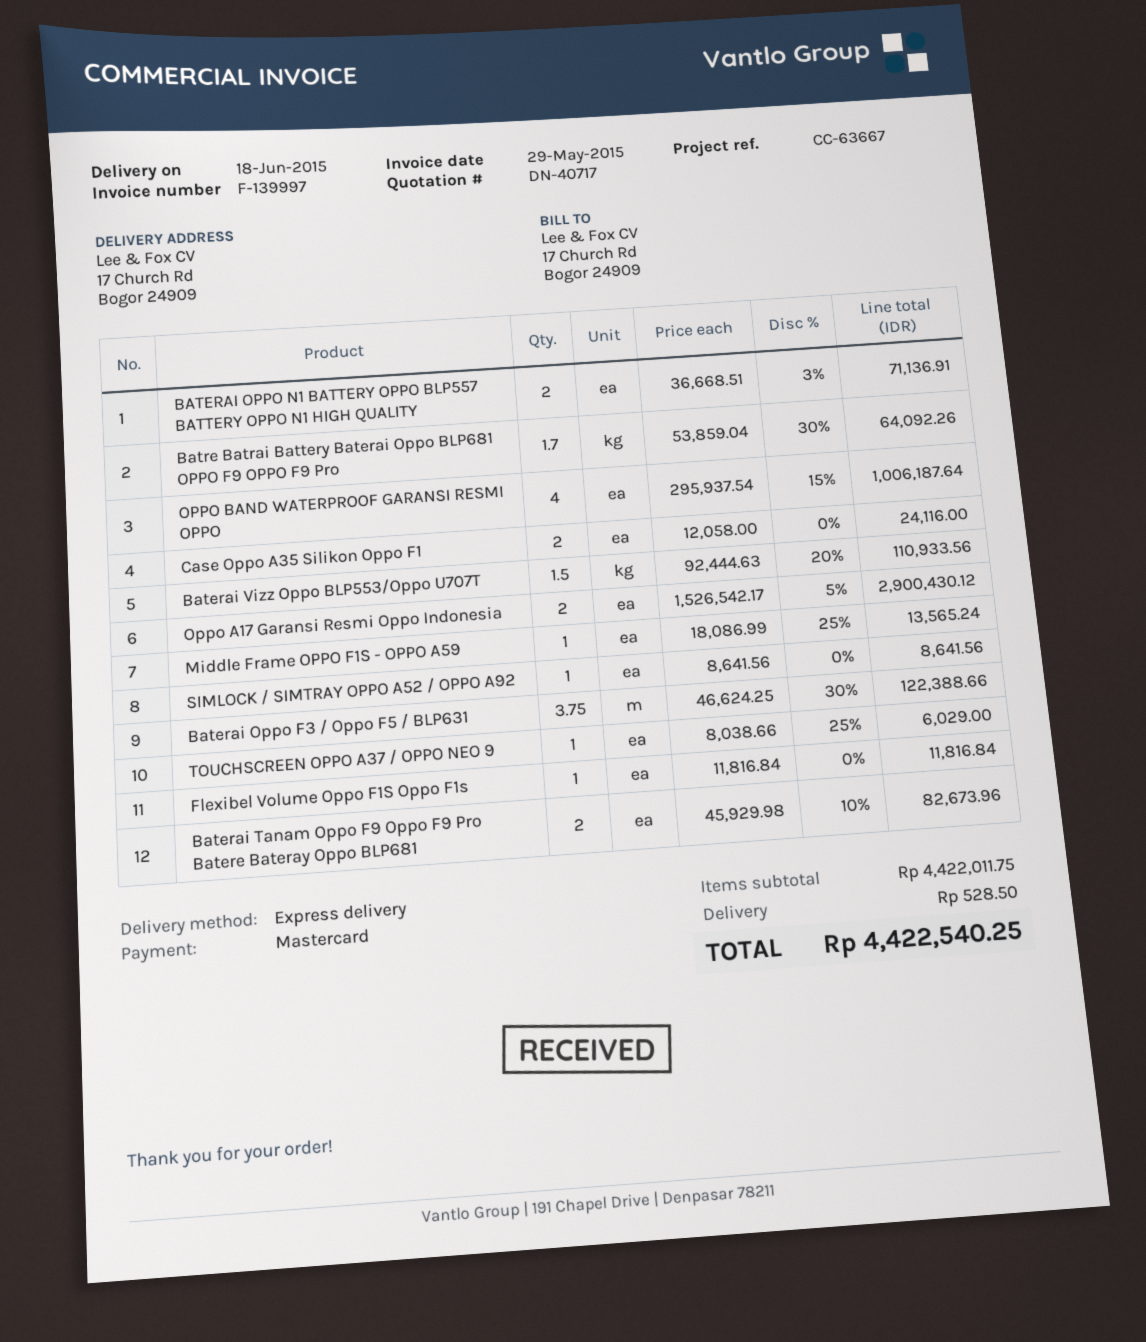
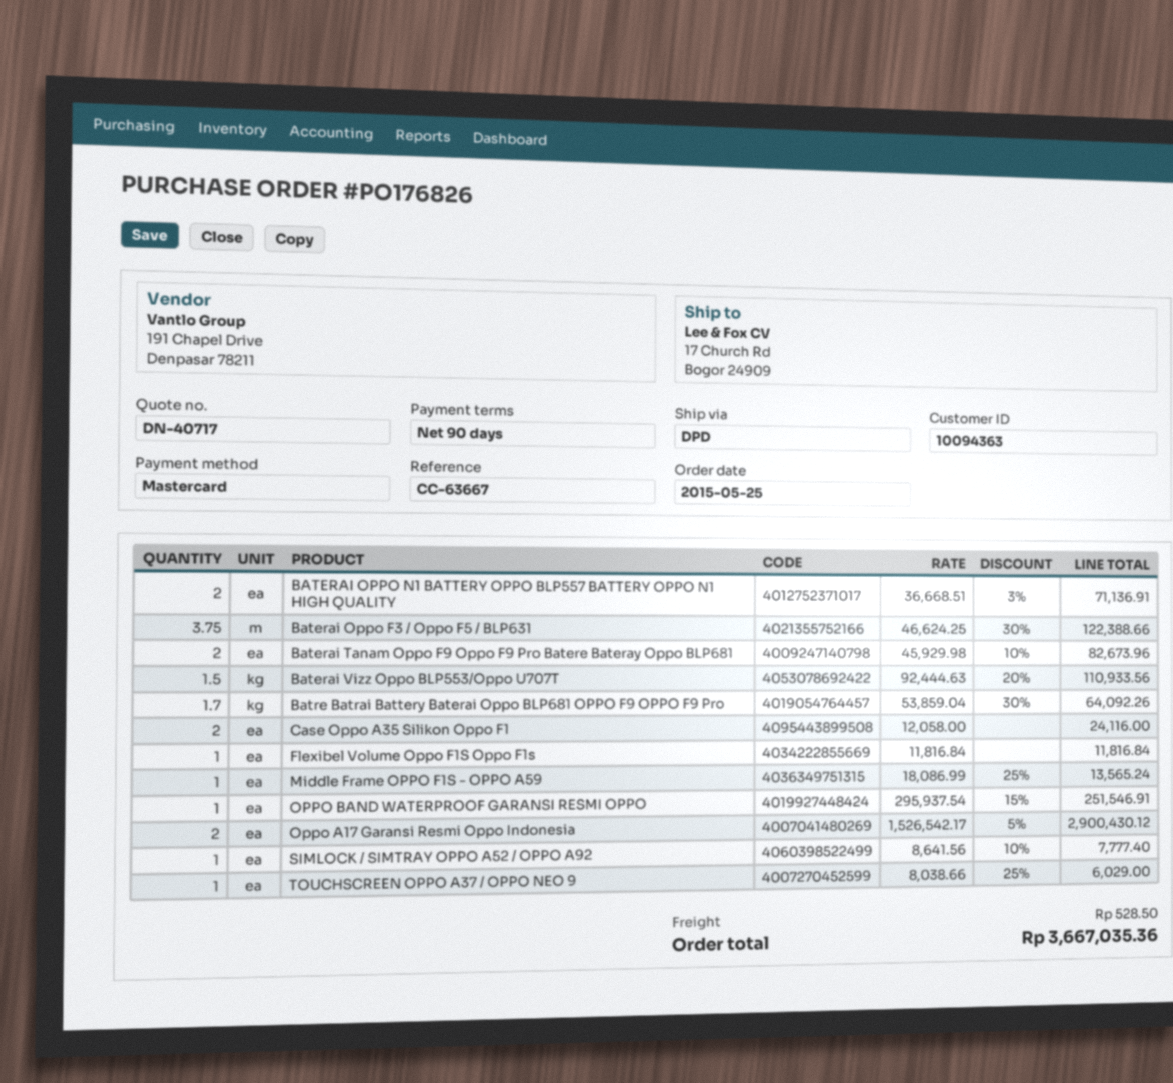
shipping method: express -> DPD
OPPO BAND WATERPROOF GARANSI RESMI OPPO: 4 x 295937.54 - 15% = 1006187.64 -> 1 x 295937.54 - 15% = 251546.91
SIMLOCK / SIMTRAY OPPO A52 / OPPO A92: 1 x 8641.56 = 8641.56 -> 1 x 8641.56 - 10% = 7777.40
total: 4422540.25 -> 3667035.36

